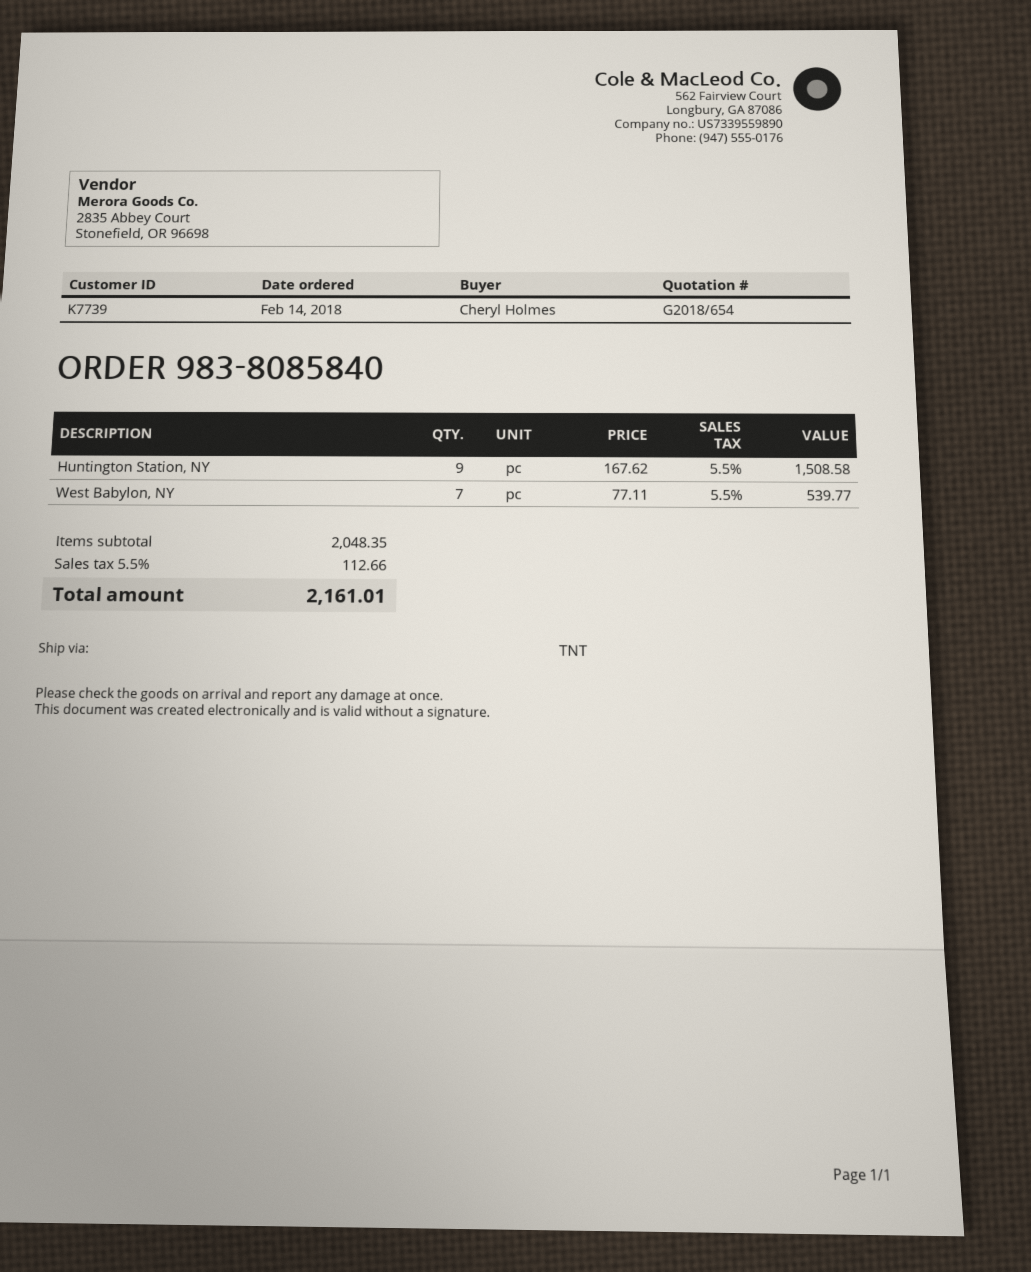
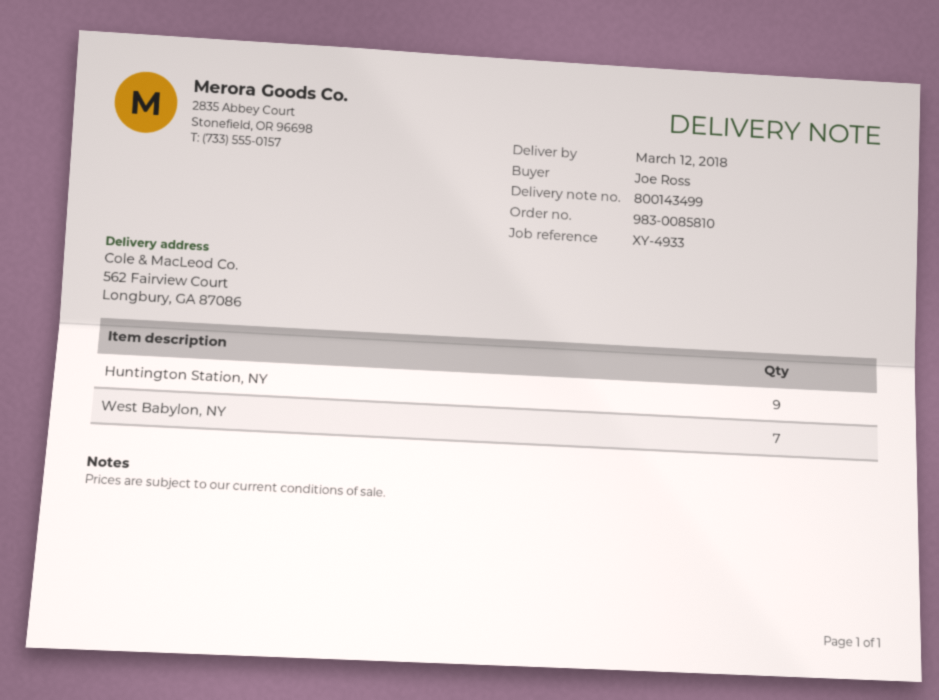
order number: 983-8085840 -> 983-0085810
ordered by: Cheryl Holmes -> Joe Ross

